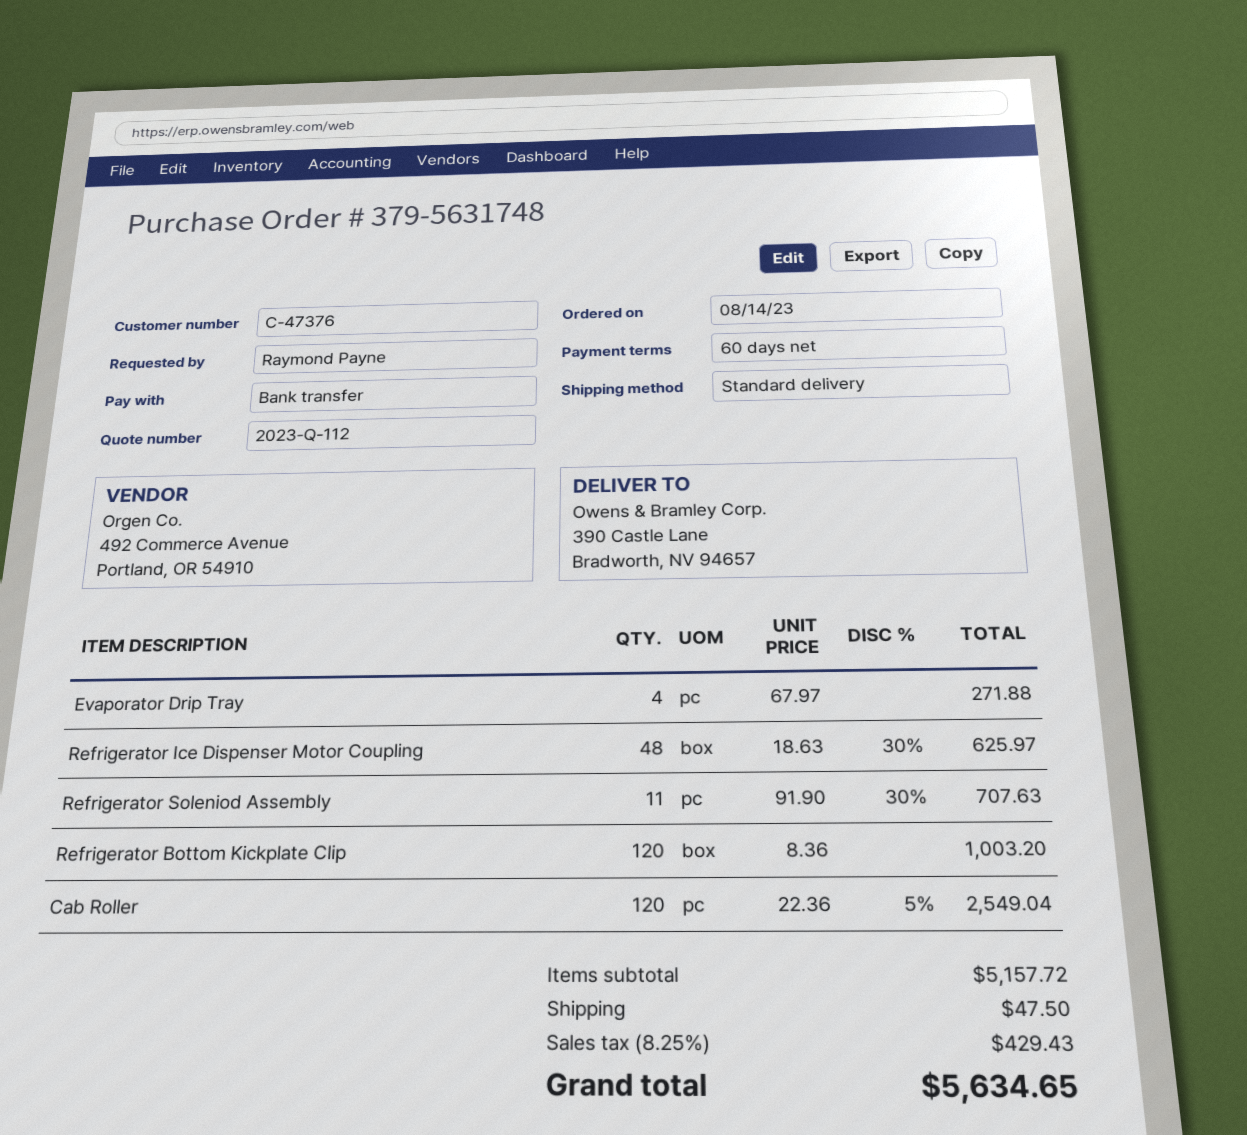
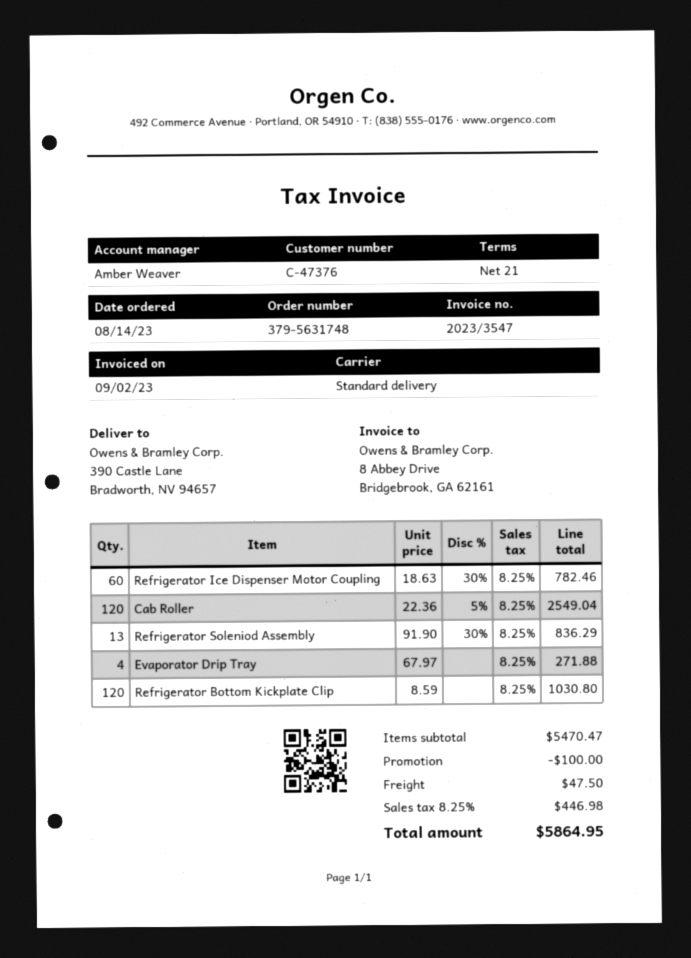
payment terms: 60 days -> 21 days
Refrigerator Ice Dispenser Motor Coupling: 48 x 18.63 - 30% = 625.97 -> 60 x 18.63 - 30% = 782.46
Refrigerator Soleniod Assembly: 11 x 91.90 - 30% = 707.63 -> 13 x 91.90 - 30% = 836.29
Refrigerator Bottom Kickplate Clip: 120 x 8.36 = 1003.20 -> 120 x 8.59 = 1030.80
subtotal: 5157.72 -> 5470.47
discount: none -> 100.00
tax: 8.25% = 429.43 -> 8.25% = 446.98
total: 5634.65 -> 5864.95

